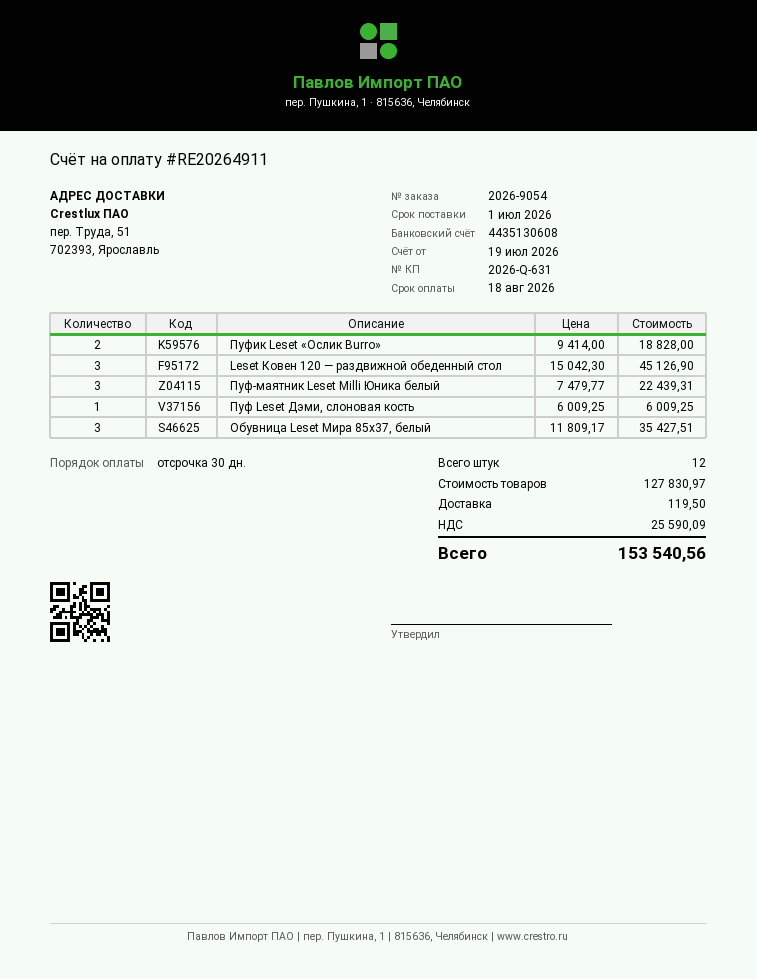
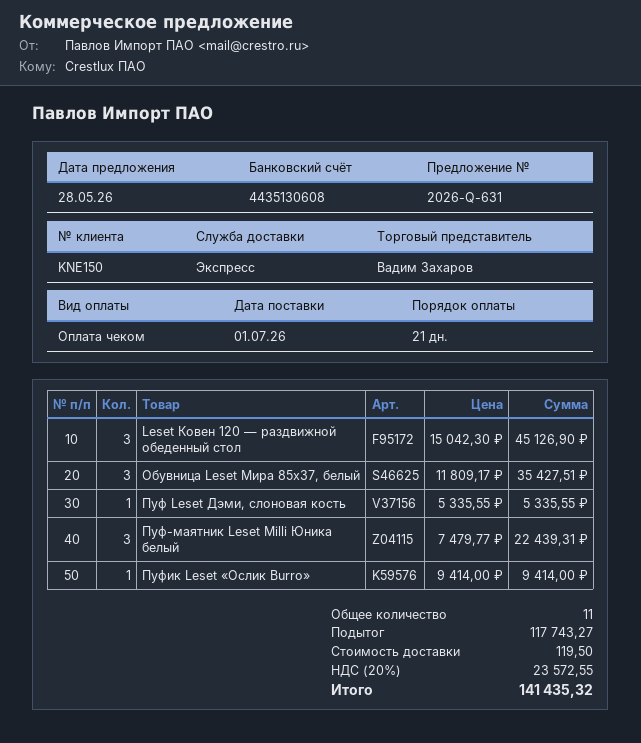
payment terms: 30 days -> 21 days
Пуфик Leset «Ослик Burro»: 2 x 9414.00 = 18828.00 -> 1 x 9414.00 = 9414.00
Пуф Leset Дэми, слоновая кость: 1 x 6009.25 = 6009.25 -> 1 x 5335.55 = 5335.55
total quantity: 12 -> 11
subtotal: 127830.97 -> 117743.27
tax: 25590.09 -> 23572.55
total: 153540.56 -> 141435.32

